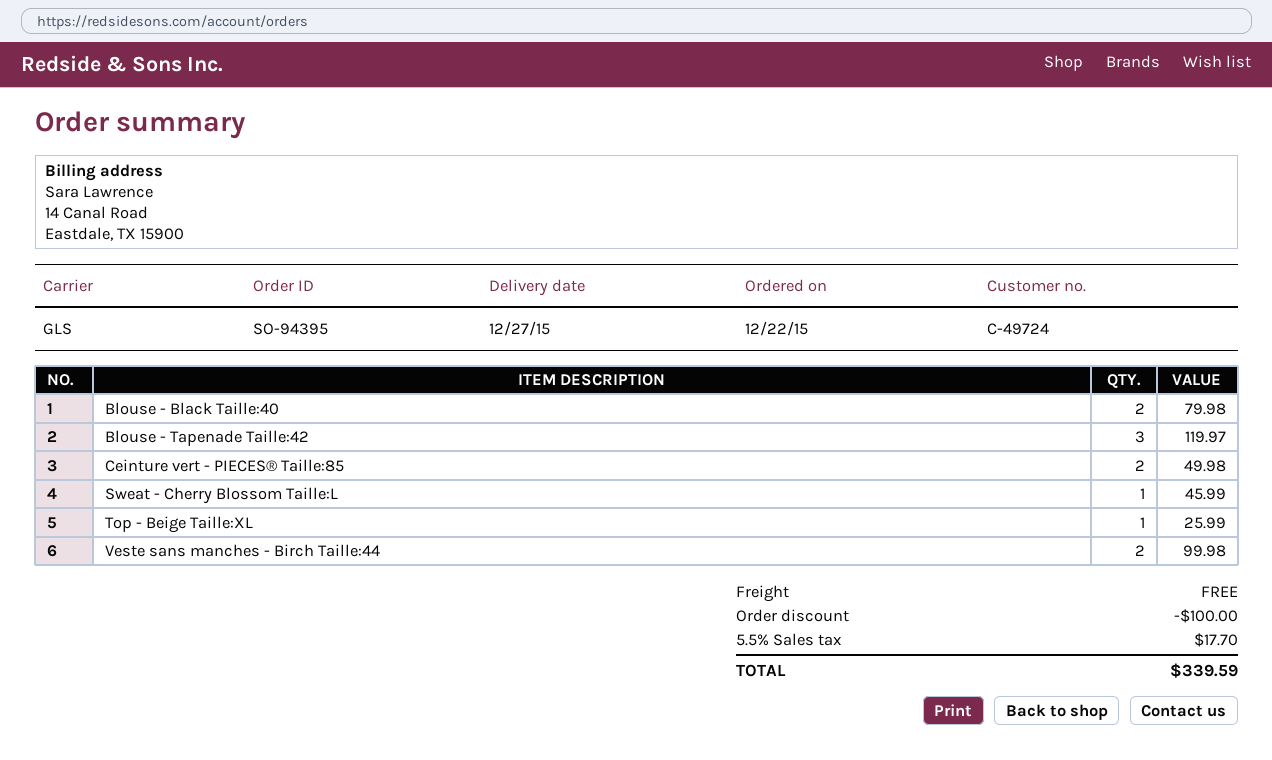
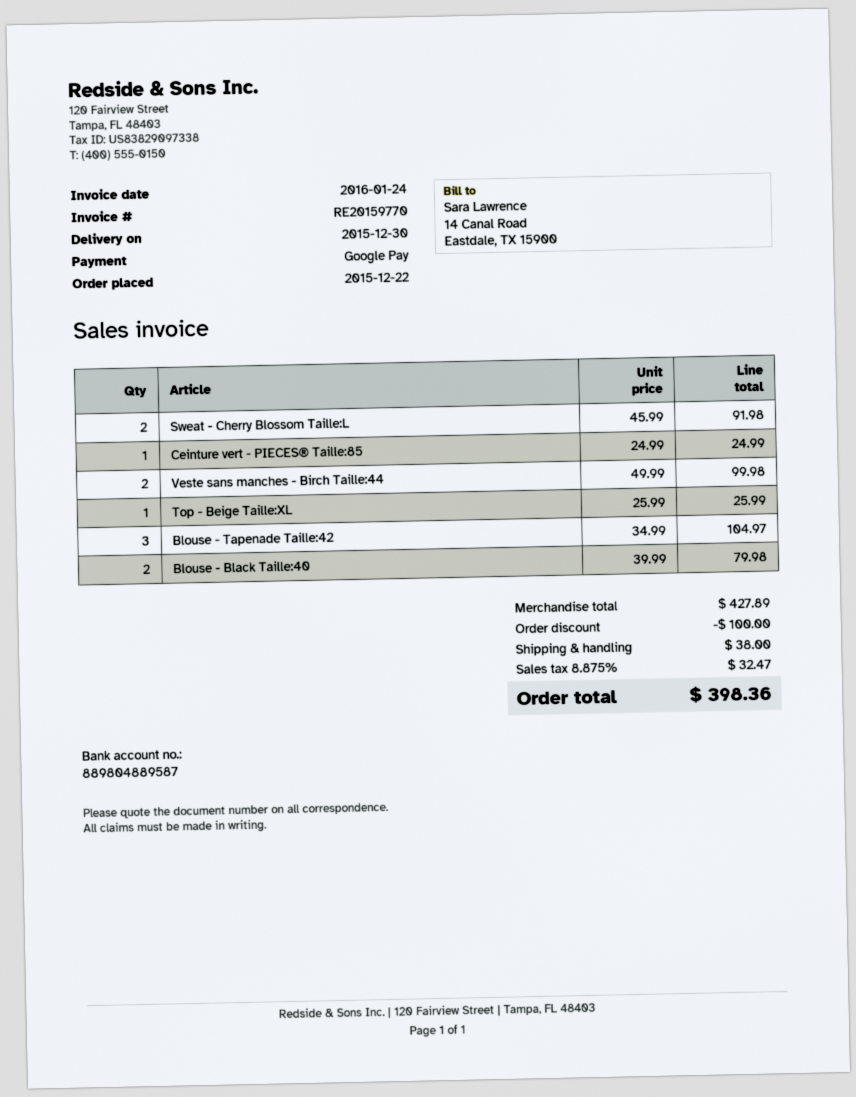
delivery date: 2015-12-27 -> 2015-12-30
Blouse - Tapenade Taille:42: 3 for 119.97 -> 3 for 104.97
Ceinture vert - PIECES® Taille:85: 2 for 49.98 -> 1 for 24.99
Sweat - Cherry Blossom Taille:L: 1 for 45.99 -> 2 for 91.98
shipping: 0.00 -> 38.00
tax: 5.5% = 17.70 -> 8.875% = 32.47
total: 339.59 -> 398.36

